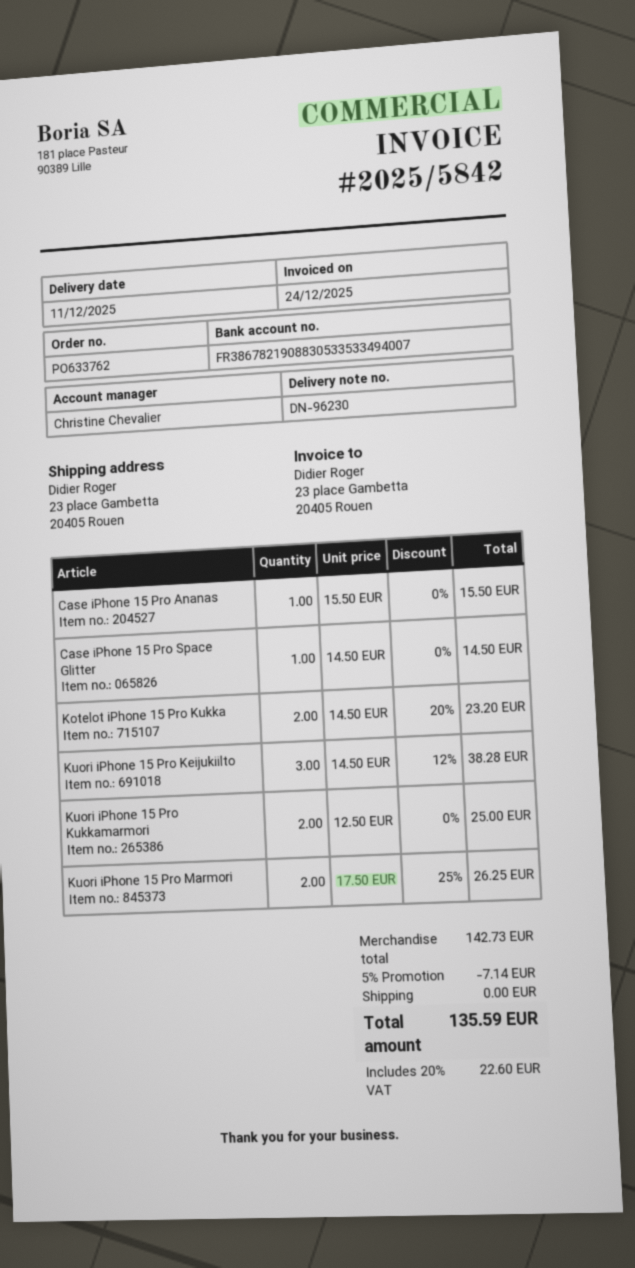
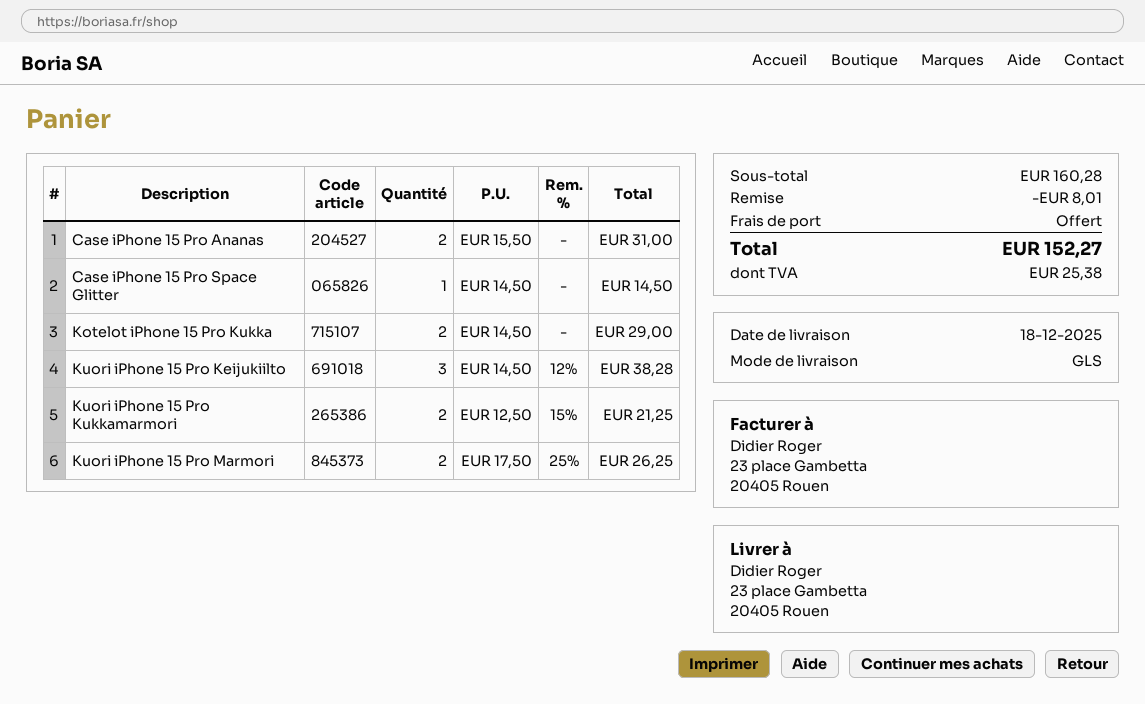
delivery date: 2025-12-11 -> 2025-12-18
Case iPhone 15 Pro Ananas: 1 x 15.50 = 15.50 -> 2 x 15.50 = 31.00
Kotelot iPhone 15 Pro Kukka: 2 x 14.50 - 20% = 23.20 -> 2 x 14.50 = 29.00
Kuori iPhone 15 Pro Kukkamarmori: 2 x 12.50 = 25.00 -> 2 x 12.50 - 15% = 21.25
subtotal: 142.73 -> 160.28
discount: 7.14 -> 8.01
tax: 22.60 -> 25.38
total: 135.59 -> 152.27

